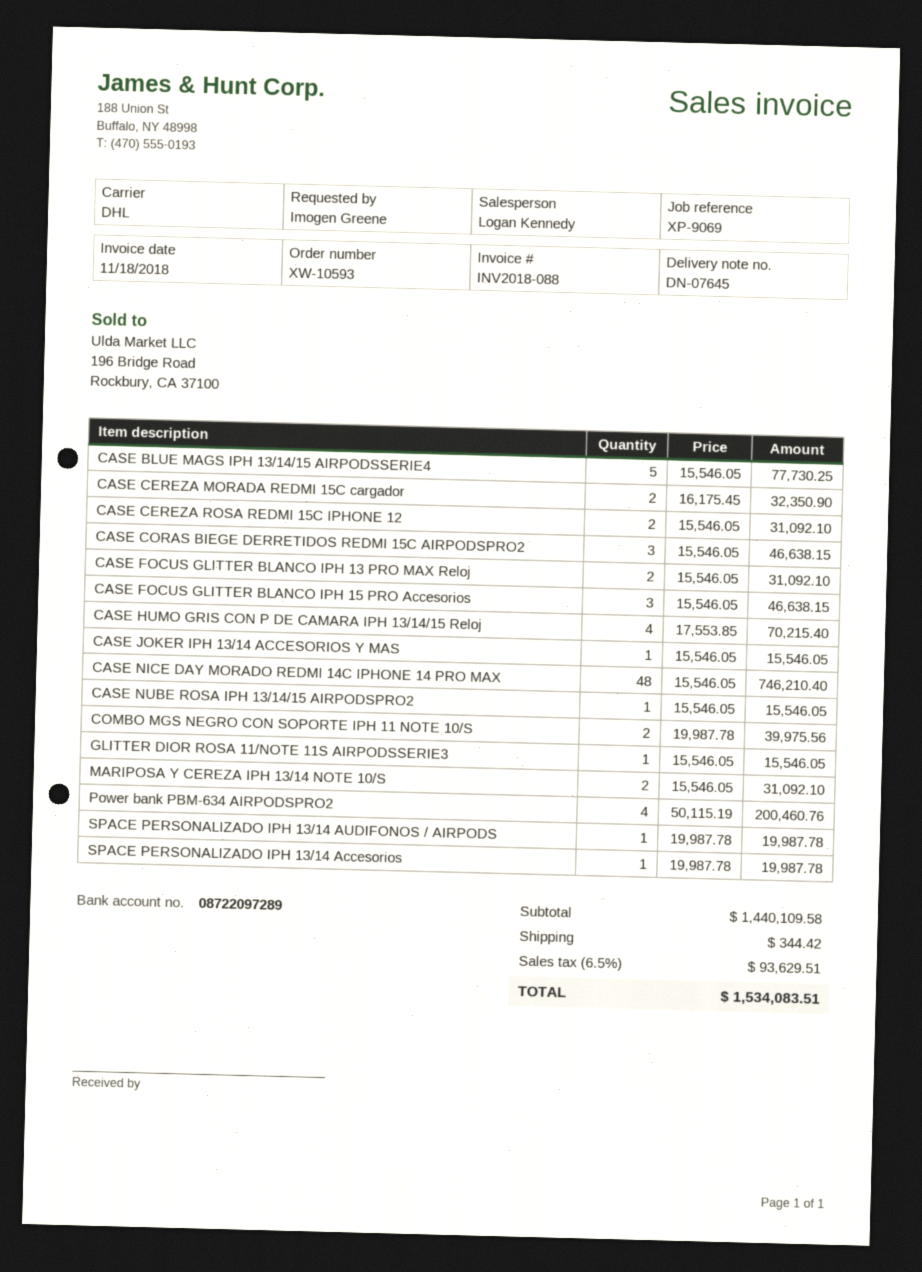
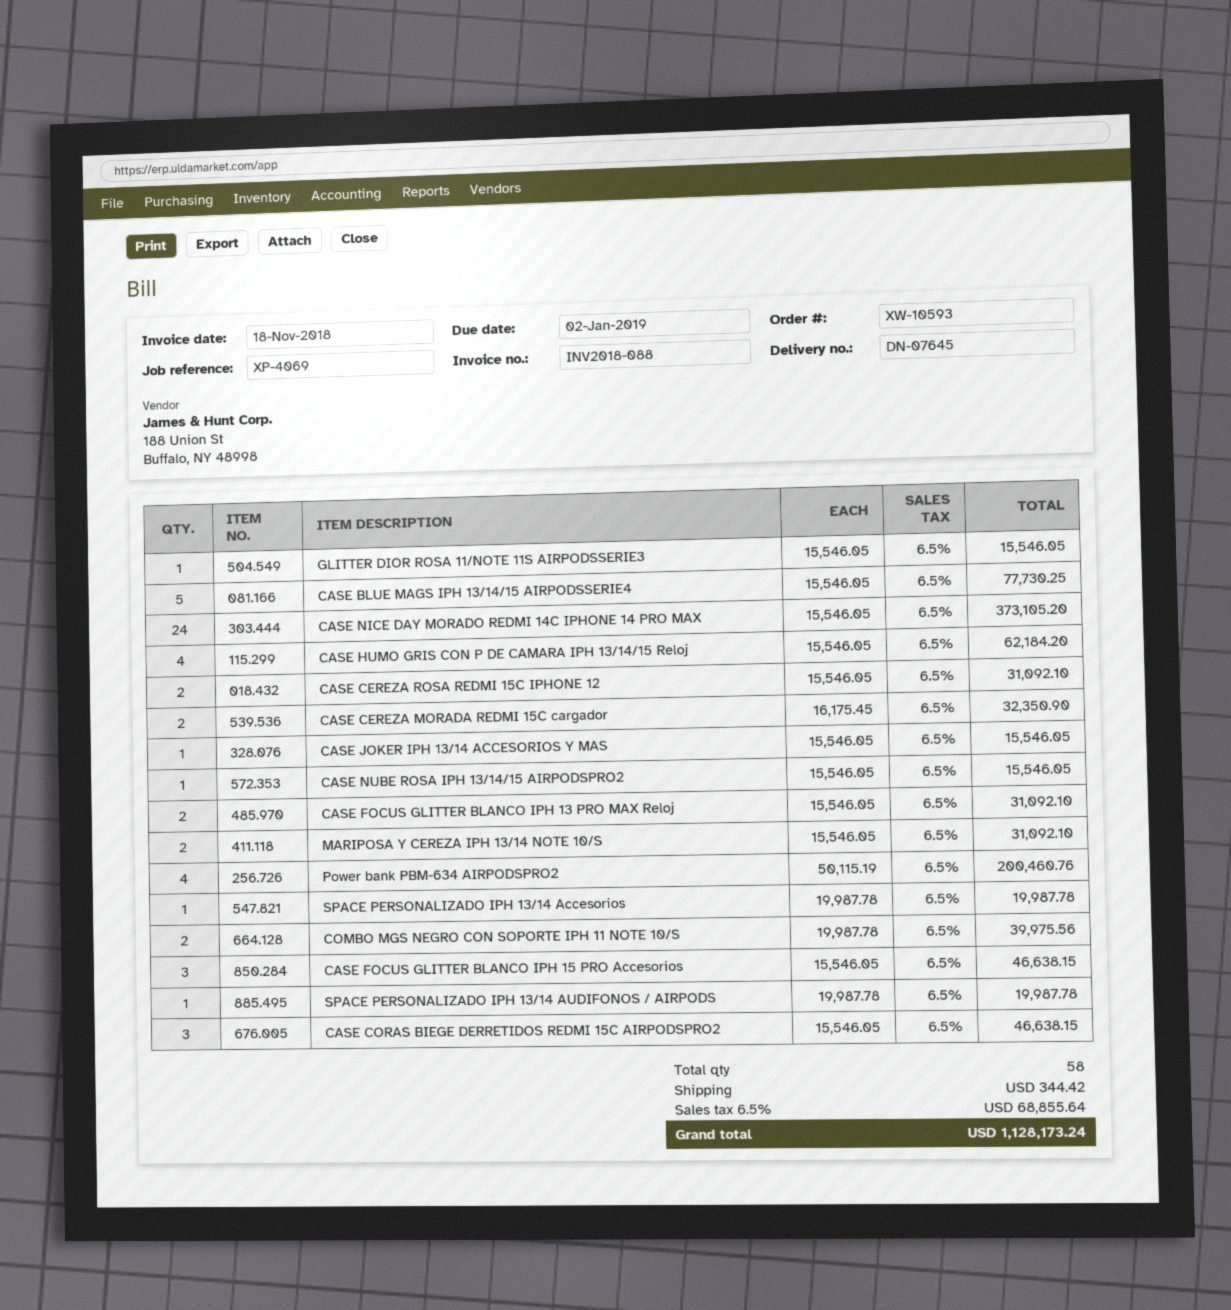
reference: XP-9069 -> XP-4069
CASE HUMO GRIS CON P DE CAMARA IPH 13/14/15 Reloj: 4 x 17553.85 = 70215.40 -> 4 x 15546.05 = 62184.20
CASE NICE DAY MORADO REDMI 14C IPHONE 14 PRO MAX: 48 x 15546.05 = 746210.40 -> 24 x 15546.05 = 373105.20
tax: 6.5% = 93629.51 -> 6.5% = 68855.64
total: 1534083.51 -> 1128173.24

